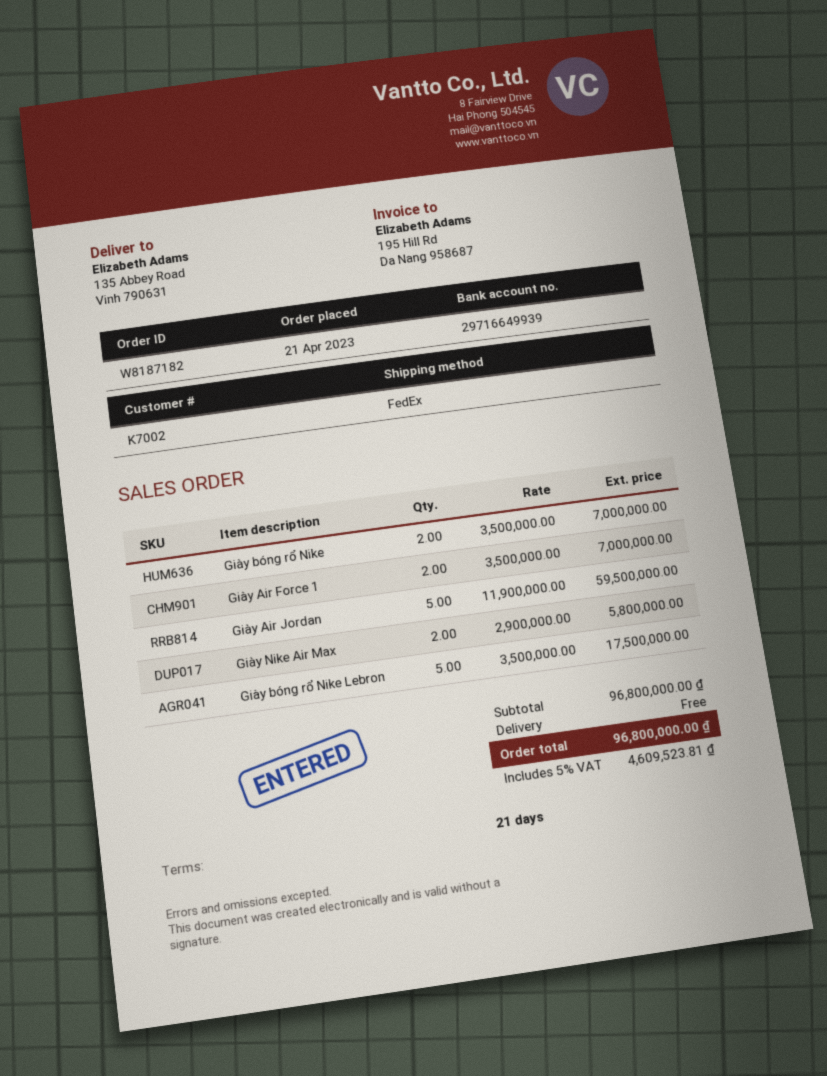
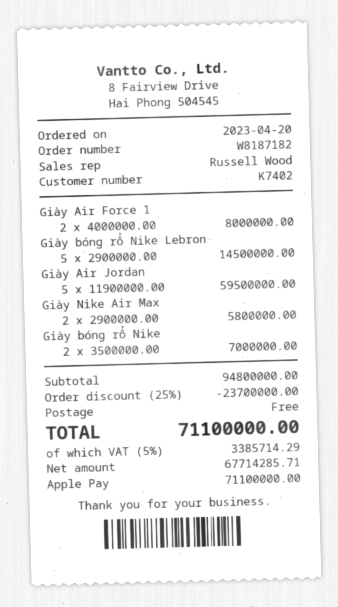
order date: 2023-04-21 -> 2023-04-20
customer number: K7002 -> K7402
Giày Air Force 1: 2 x 3500000.00 = 7000000.00 -> 2 x 4000000.00 = 8000000.00
Giày bóng rổ Nike Lebron: 5 x 3500000.00 = 17500000.00 -> 5 x 2900000.00 = 14500000.00
subtotal: 96800000.00 -> 94800000.00
discount: none -> 25% = 23700000.00
tax: 5% = 4609523.81 -> 5% = 3385714.29
total: 96800000.00 -> 71100000.00

